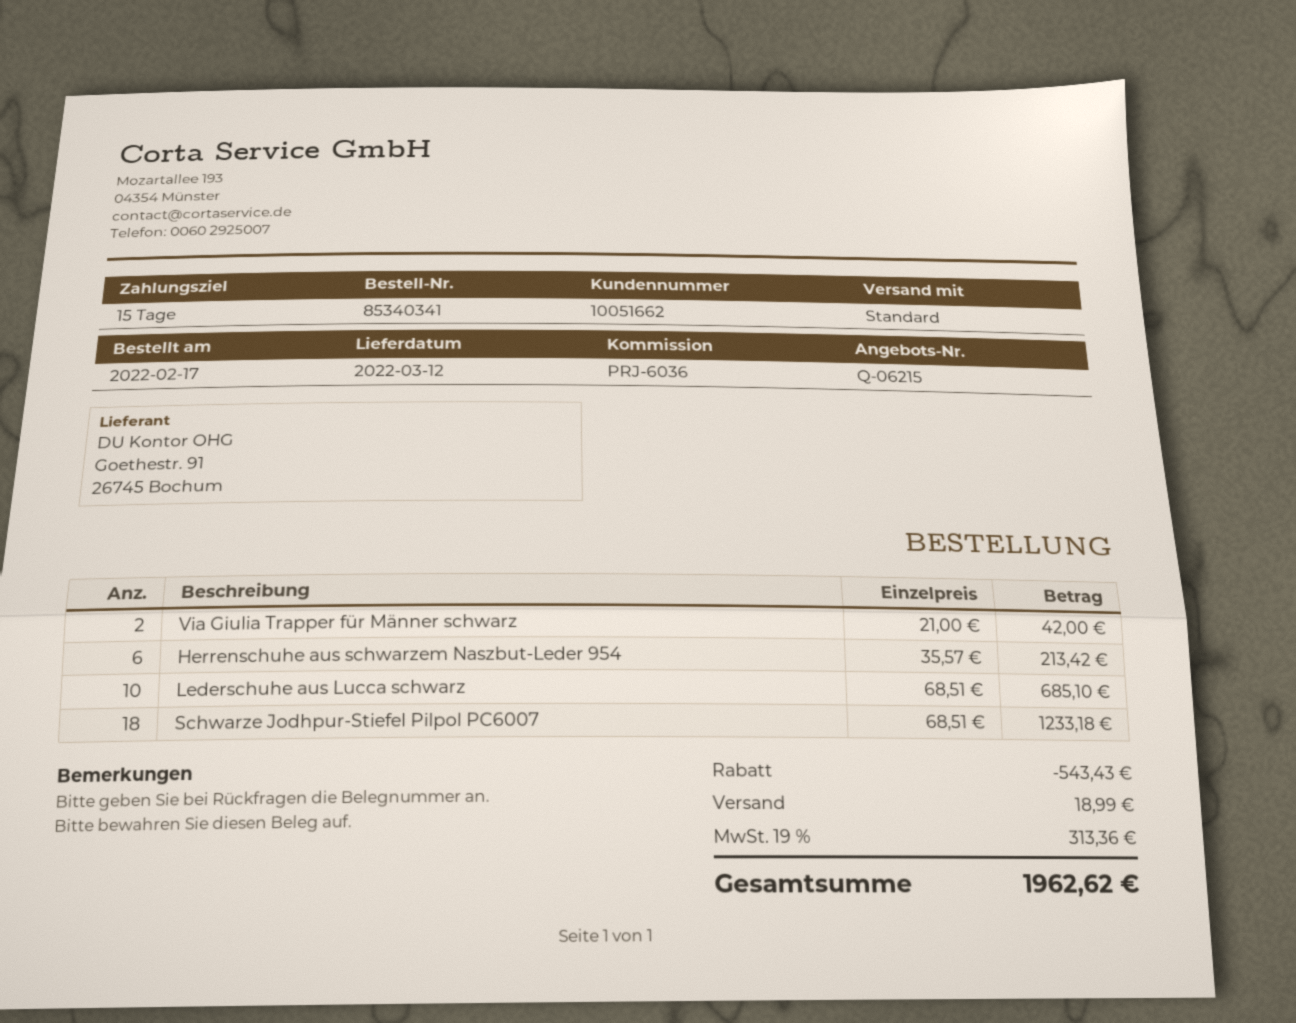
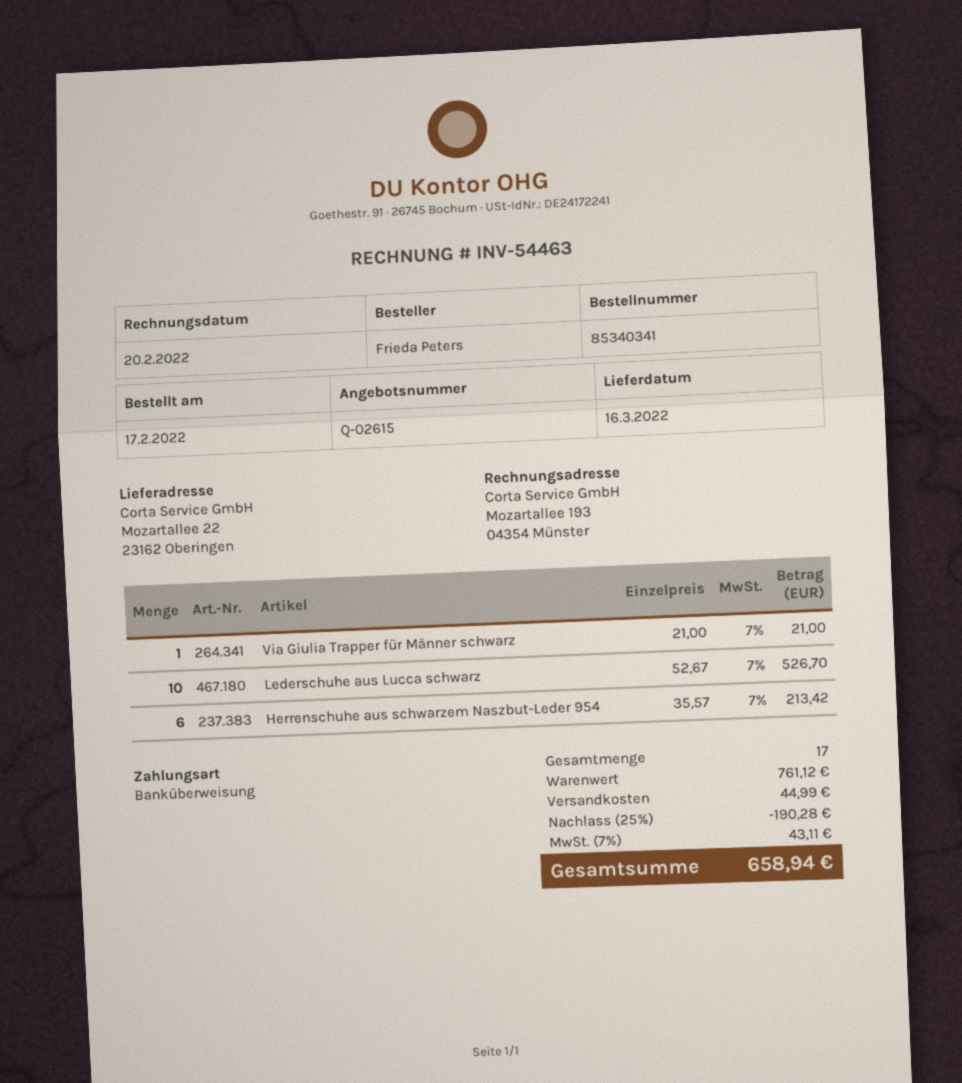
quote number: Q-06215 -> Q-02615
delivery date: 2022-03-12 -> 2022-03-16
Via Giulia Trapper für Männer schwarz: 2 x 21.00 = 42.00 -> 1 x 21.00 = 21.00
Lederschuhe aus Lucca schwarz: 10 x 68.51 = 685.10 -> 10 x 52.67 = 526.70
Schwarze Jodhpur-Stiefel Pilpol PC6007: 18 x 68.51 = 1233.18 -> none
discount: 543.43 -> 190.28
shipping: 18.99 -> 44.99
tax: 19% = 313.36 -> 7% = 43.11
total: 1962.62 -> 658.94

